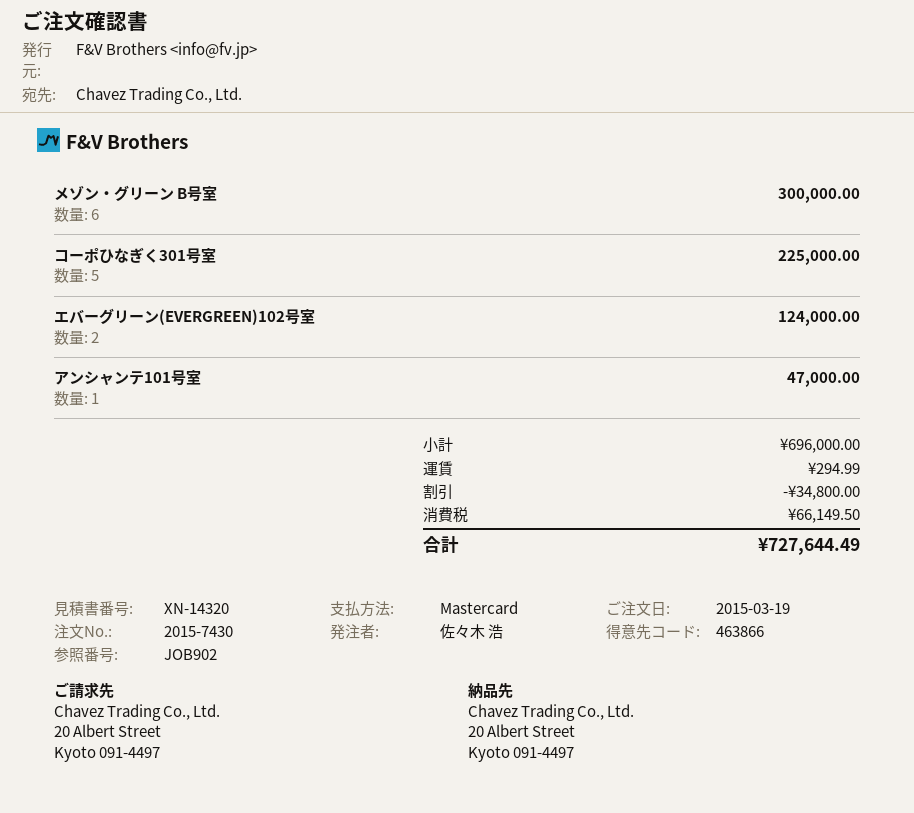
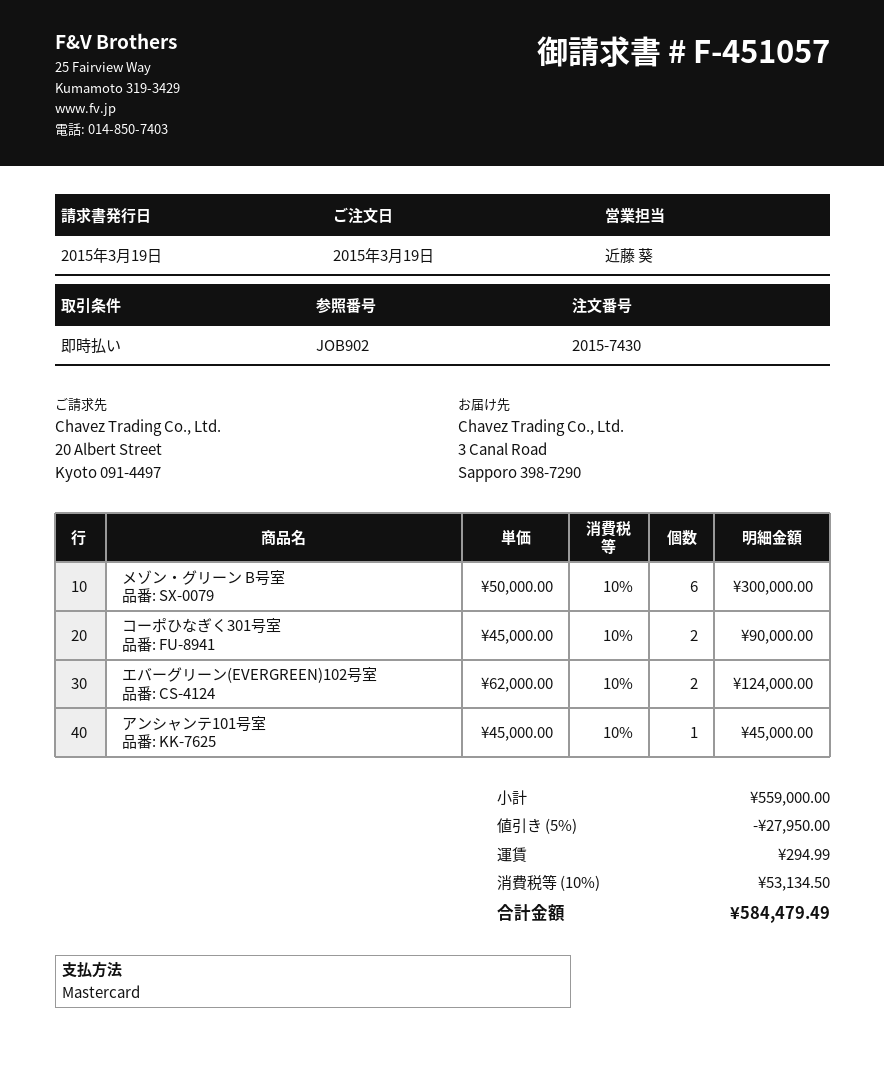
ship to: 20 Albert Street, Kyoto 091-4497 -> 3 Canal Road, Sapporo 398-7290
コーポひなぎく301号室: 5 for 225000.00 -> 2 for 90000.00
アンシャンテ101号室: 1 for 47000.00 -> 1 for 45000.00
subtotal: 696000.00 -> 559000.00
discount: 34800.00 -> 27950.00
tax: 66149.50 -> 53134.50
total: 727644.49 -> 584479.49

